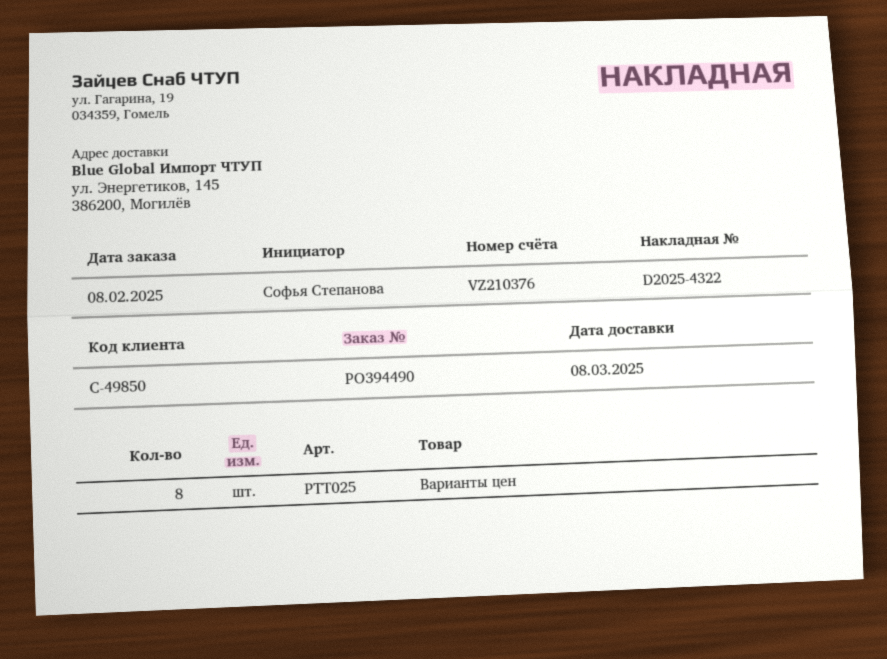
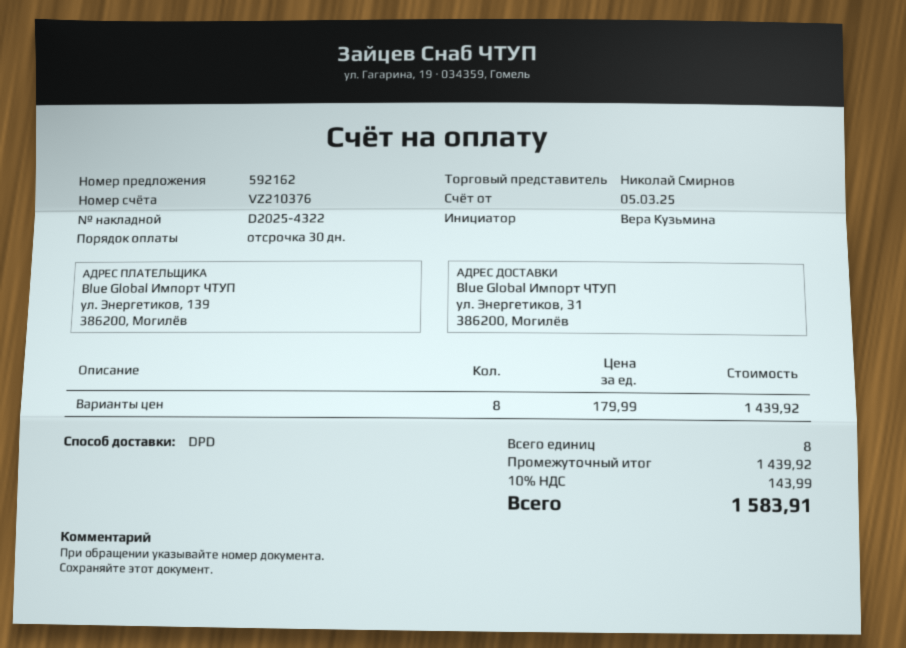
ordered by: Софья Степанова -> Вера Кузьмина
ship to: ул. Энергетиков, 145, 386200, Могилёв -> ул. Энергетиков, 31, 386200, Могилёв

